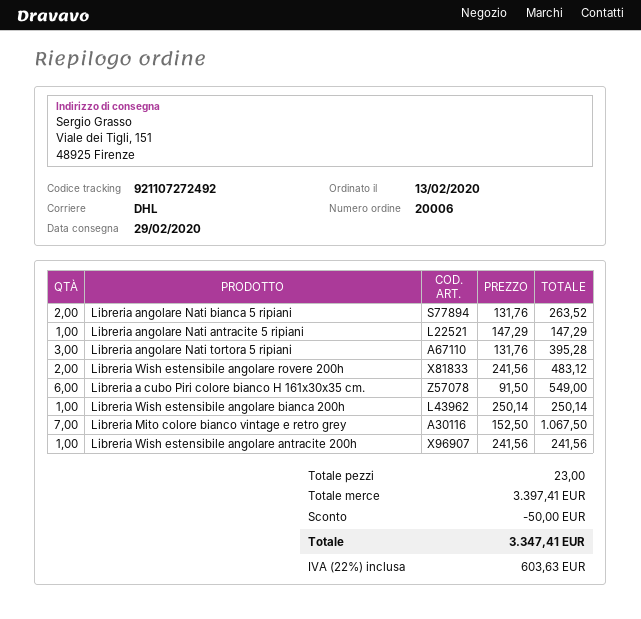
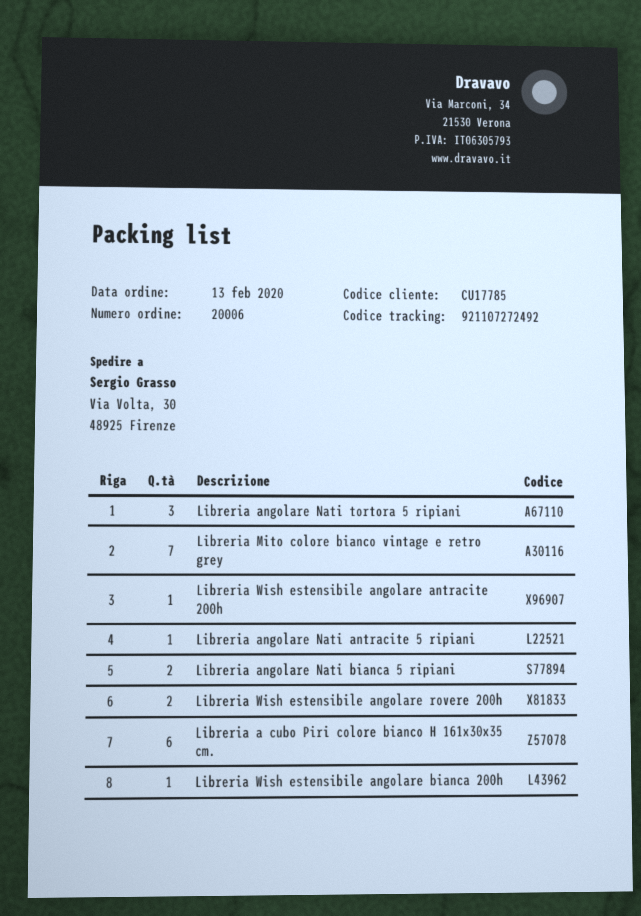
ship to: Viale dei Tigli, 151, 48925 Firenze -> Via Volta, 30, 48925 Firenze

